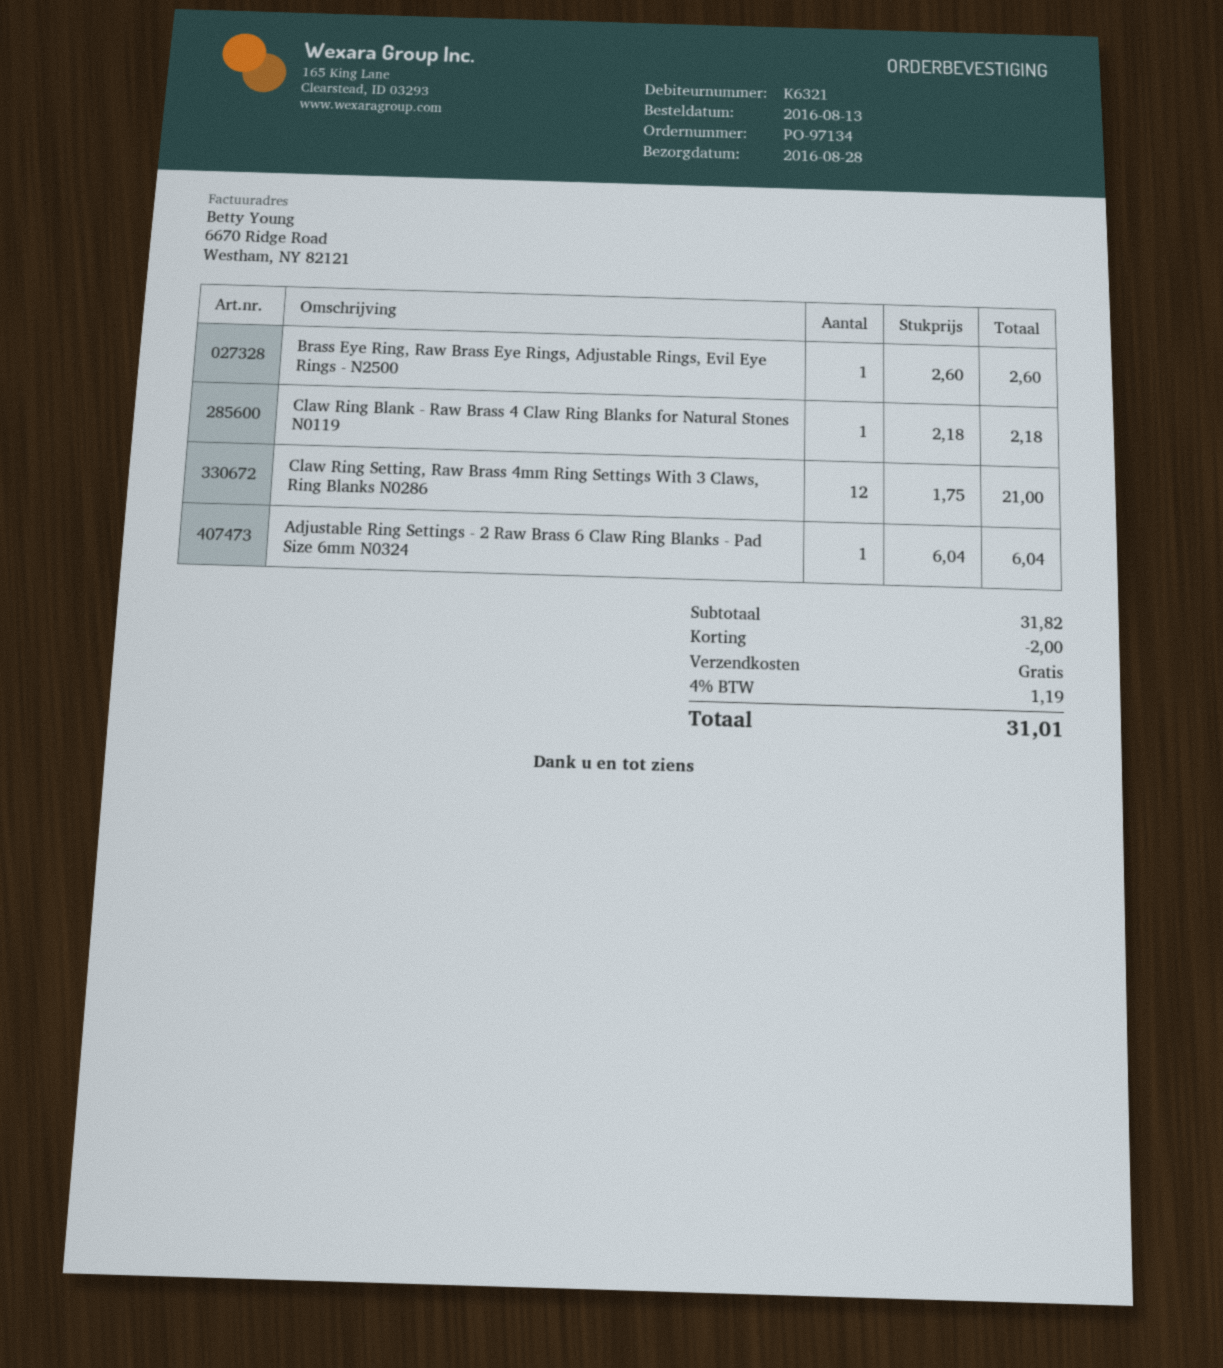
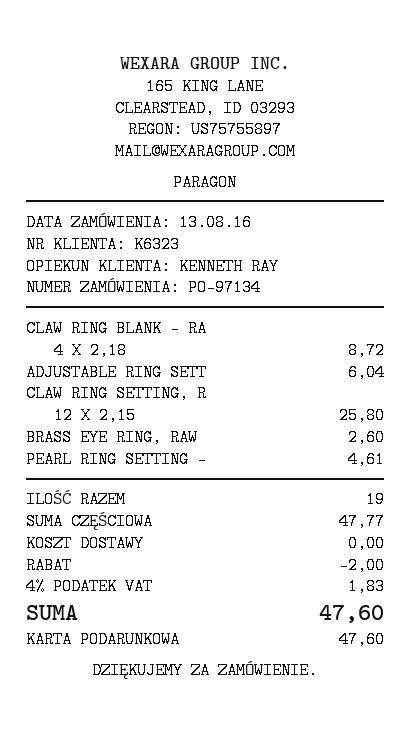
customer number: K6321 -> K6323
Claw Ring Blank - Raw Brass 4 Claw Ring Blanks for Natural Stones N0119: 1 x 2.18 = 2.18 -> 4 x 2.18 = 8.72
Claw Ring Setting, Raw Brass 4mm Ring Settings With 3 Claws, Ring Blanks N0286: 12 x 1.75 = 21.00 -> 12 x 2.15 = 25.80
PEARL RING SETTING -: none -> 1 x 4.61 = 4.61
subtotal: 31.82 -> 47.77
tax: 4% = 1.19 -> 4% = 1.83
total: 31.01 -> 47.60

